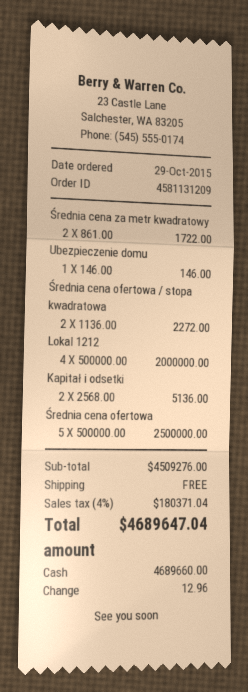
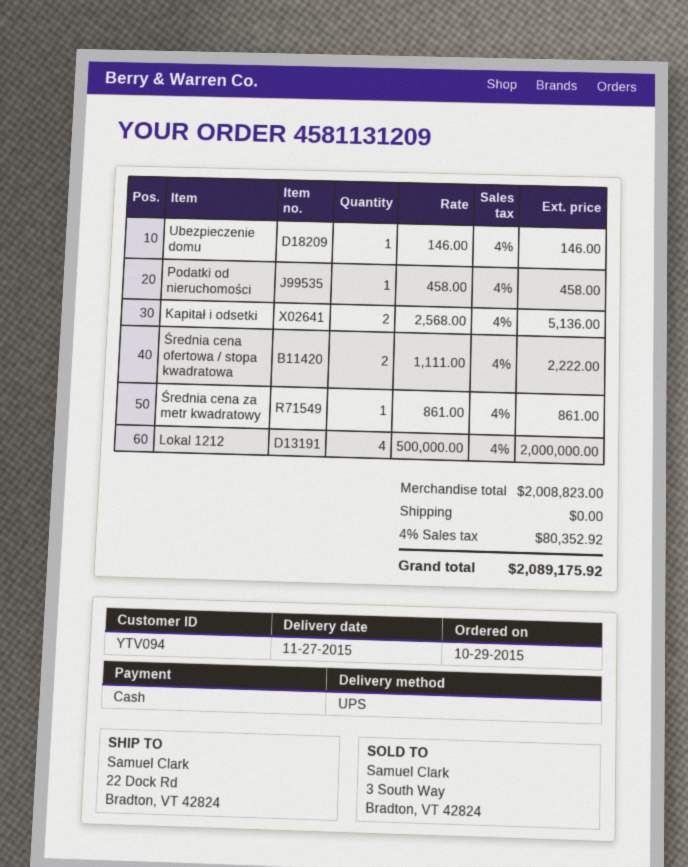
Średnia cena za metr kwadratowy: 2 x 861.00 = 1722.00 -> 1 x 861.00 = 861.00
Średnia cena ofertowa / stopa kwadratowa: 2 x 1136.00 = 2272.00 -> 2 x 1111.00 = 2222.00
Średnia cena ofertowa: 5 x 500000.00 = 2500000.00 -> none
Podatki od nieruchomości: none -> 1 x 458.00 = 458.00
subtotal: 4509276.00 -> 2008823.00
tax: 4% = 180371.04 -> 4% = 80352.92
total: 4689647.04 -> 2089175.92

